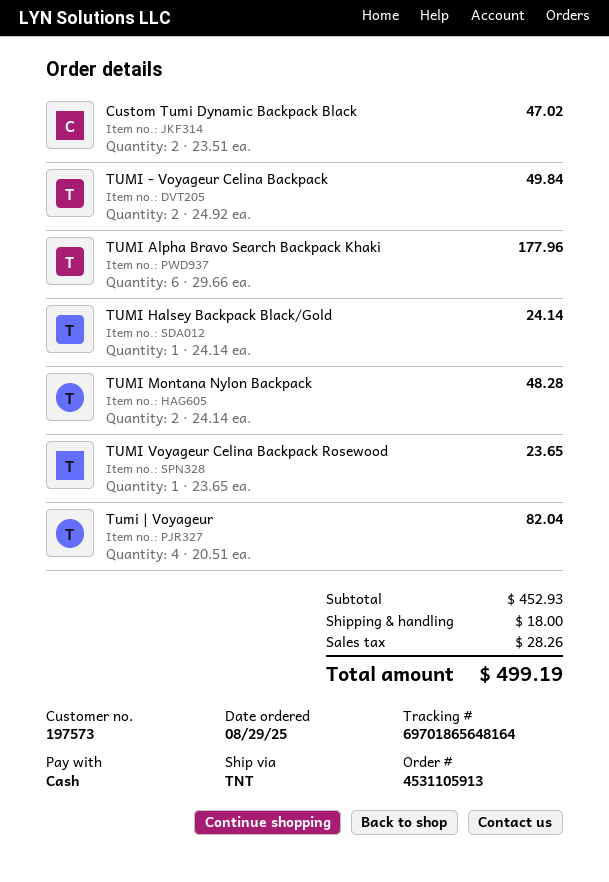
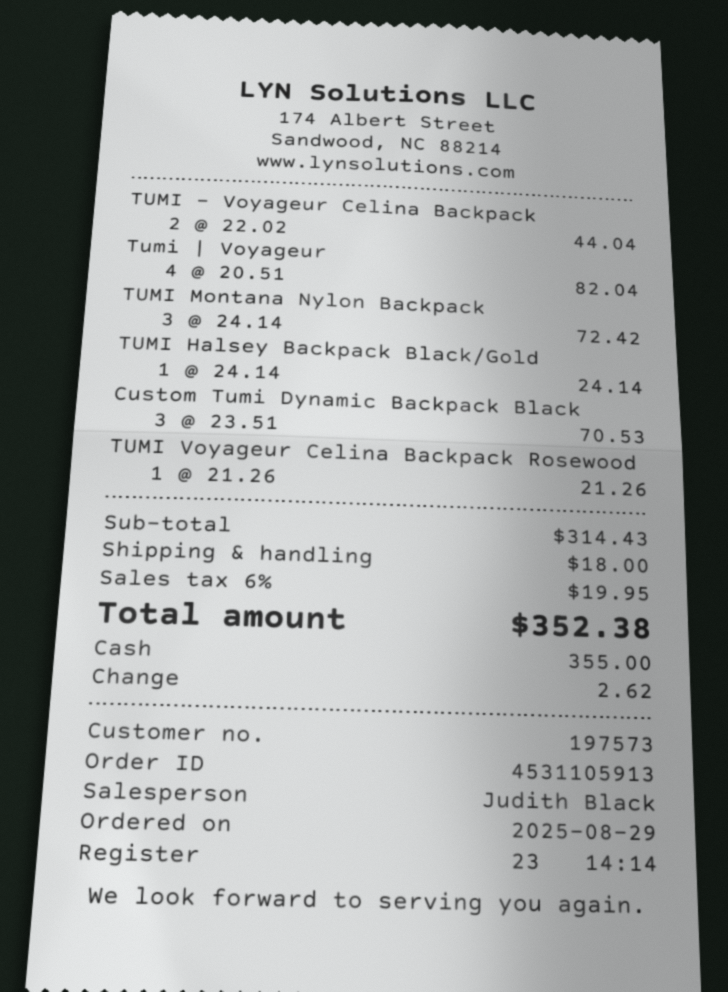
Custom Tumi Dynamic Backpack Black: 2 x 23.51 = 47.02 -> 3 x 23.51 = 70.53
TUMI - Voyageur Celina Backpack: 2 x 24.92 = 49.84 -> 2 x 22.02 = 44.04
TUMI Alpha Bravo Search Backpack Khaki: 6 x 29.66 = 177.96 -> none
TUMI Montana Nylon Backpack: 2 x 24.14 = 48.28 -> 3 x 24.14 = 72.42
TUMI Voyageur Celina Backpack Rosewood: 1 x 23.65 = 23.65 -> 1 x 21.26 = 21.26
subtotal: 452.93 -> 314.43
tax: 28.26 -> 19.95
total: 499.19 -> 352.38

